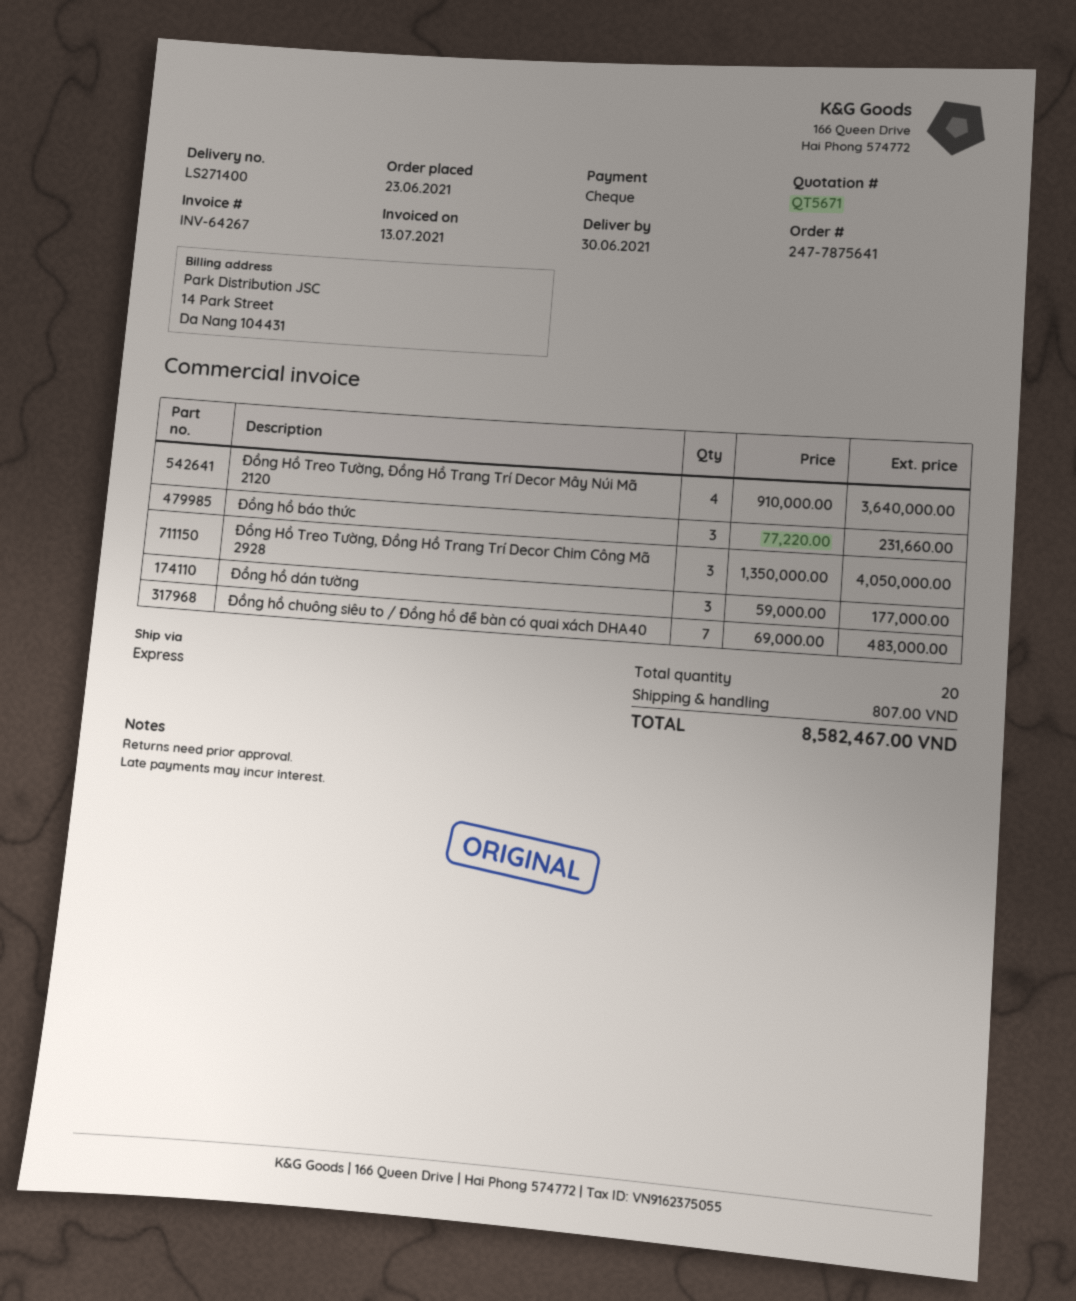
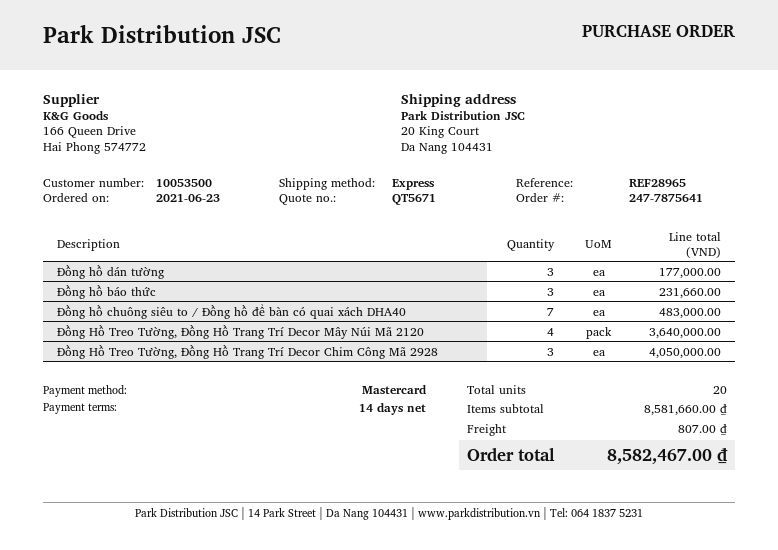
payment method: cheque -> Mastercard

